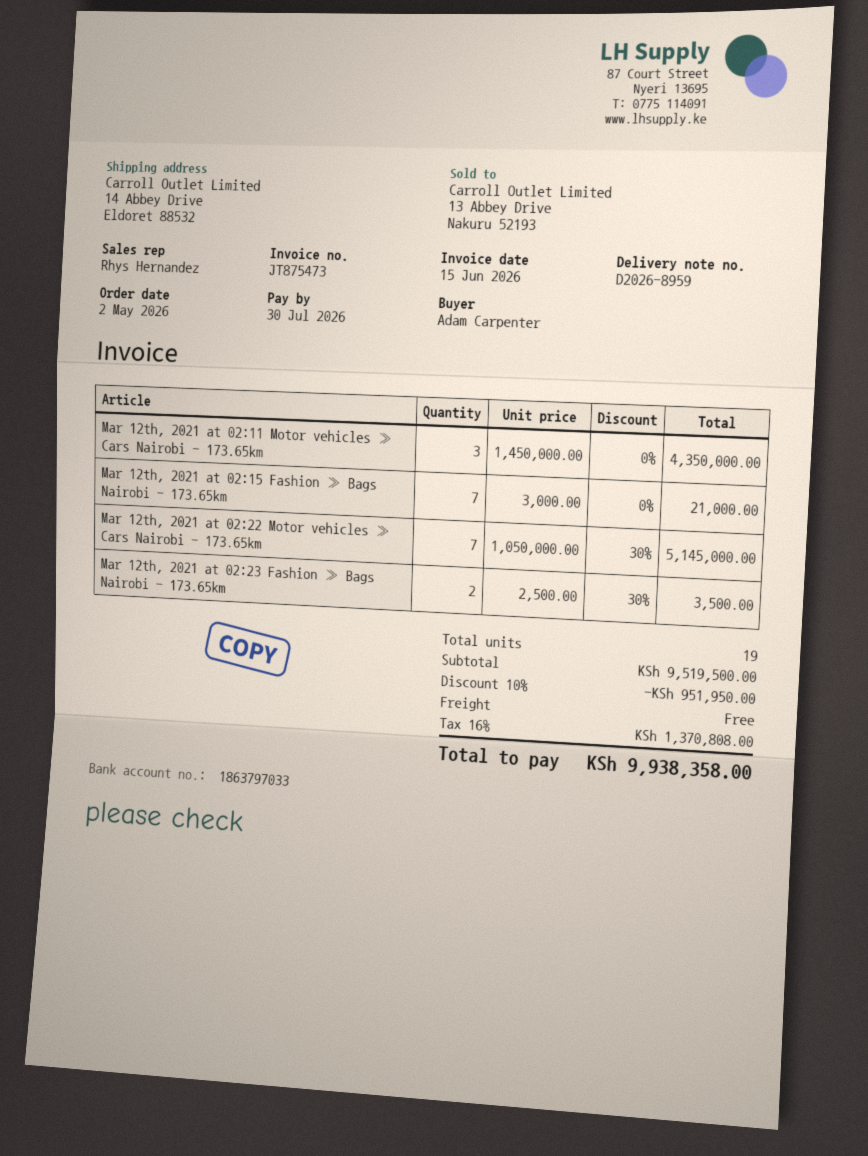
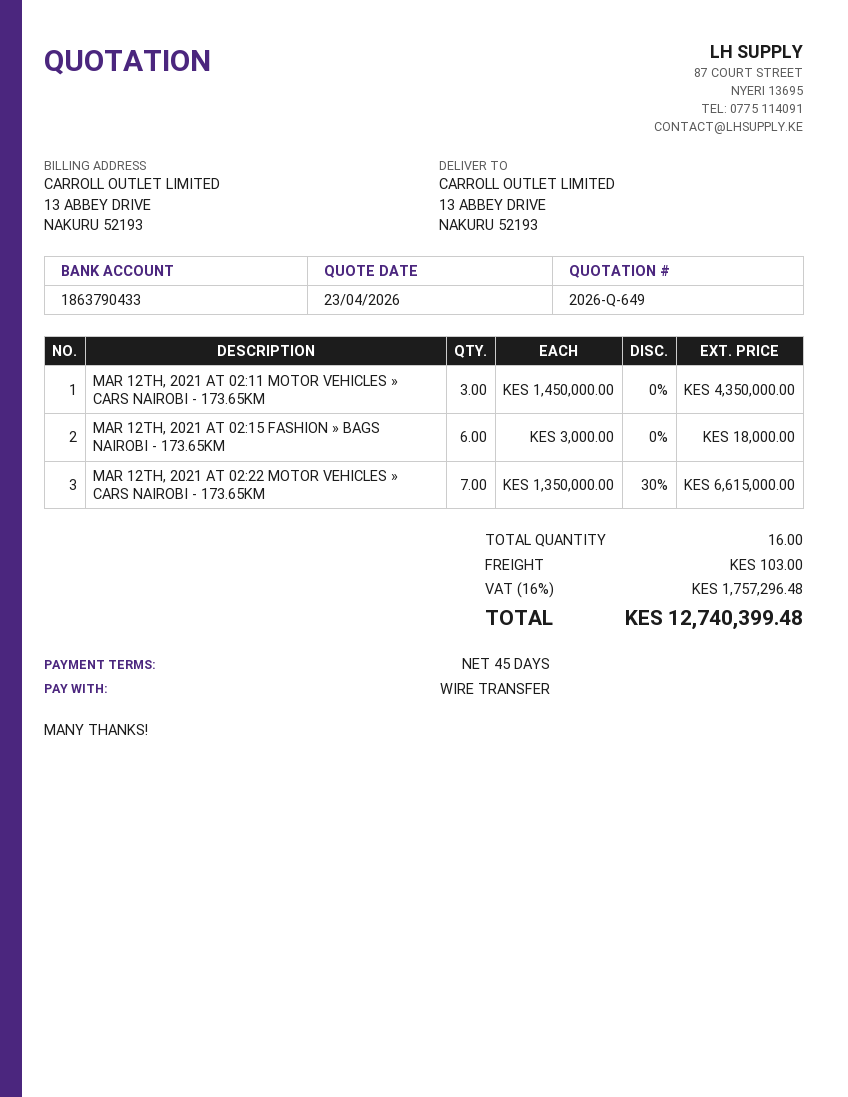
bank account: 1863797033 -> 1863790433
ship to: 14 Abbey Drive, Eldoret 88532 -> 13 ABBEY DRIVE, NAKURU 52193
Mar 12th, 2021 at 02:15 Fashion » Bags Nairobi - 173.65km: 7 x 3000.00 = 21000.00 -> 6 x 3000.00 = 18000.00
Mar 12th, 2021 at 02:22 Motor vehicles » Cars Nairobi - 173.65km: 7 x 1050000.00 - 30% = 5145000.00 -> 7 x 1350000.00 - 30% = 6615000.00
Mar 12th, 2021 at 02:23 Fashion » Bags Nairobi - 173.65km: 2 x 2500.00 - 30% = 3500.00 -> none
total quantity: 19 -> 16
discount: 10% = 951950.00 -> none
shipping: 0.00 -> 103.00
tax: 16% = 1370808.00 -> 16% = 1757296.48
total: 9938358.00 -> 12740399.48

